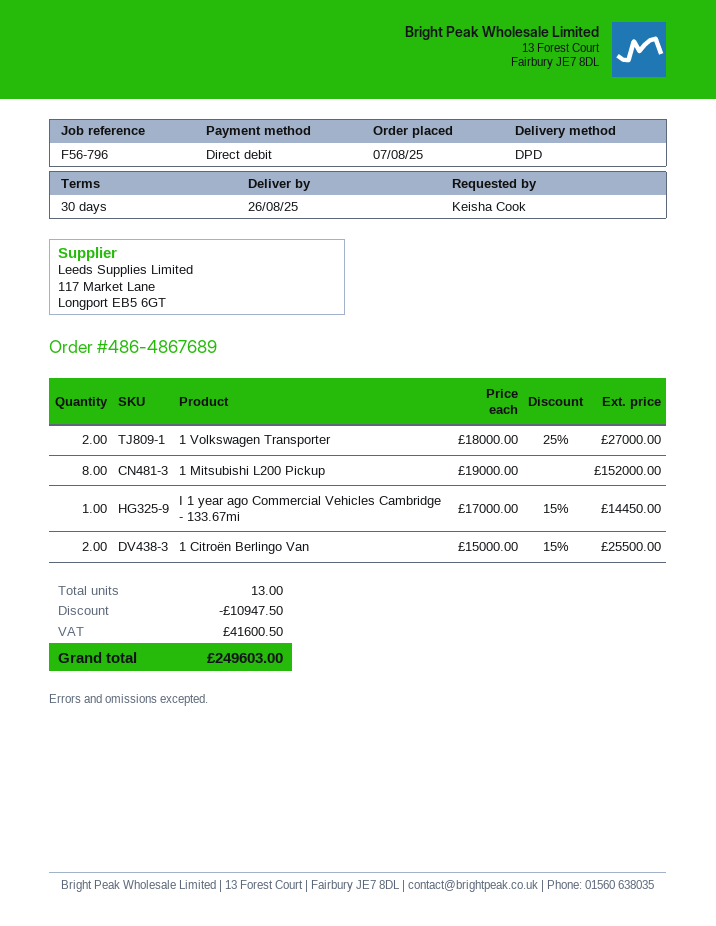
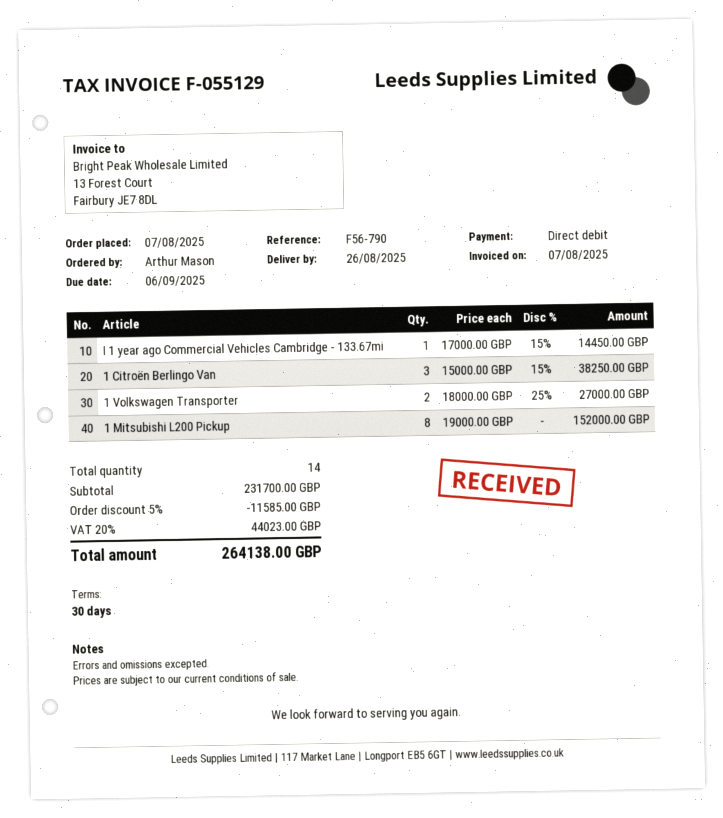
reference: F56-796 -> F56-790
ordered by: Keisha Cook -> Arthur Mason
1 Citroën Berlingo Van: 2 x 15000.00 - 15% = 25500.00 -> 3 x 15000.00 - 15% = 38250.00
total quantity: 13 -> 14
discount: 10947.50 -> 11585.00
tax: 41600.50 -> 44023.00
total: 249603.00 -> 264138.00

